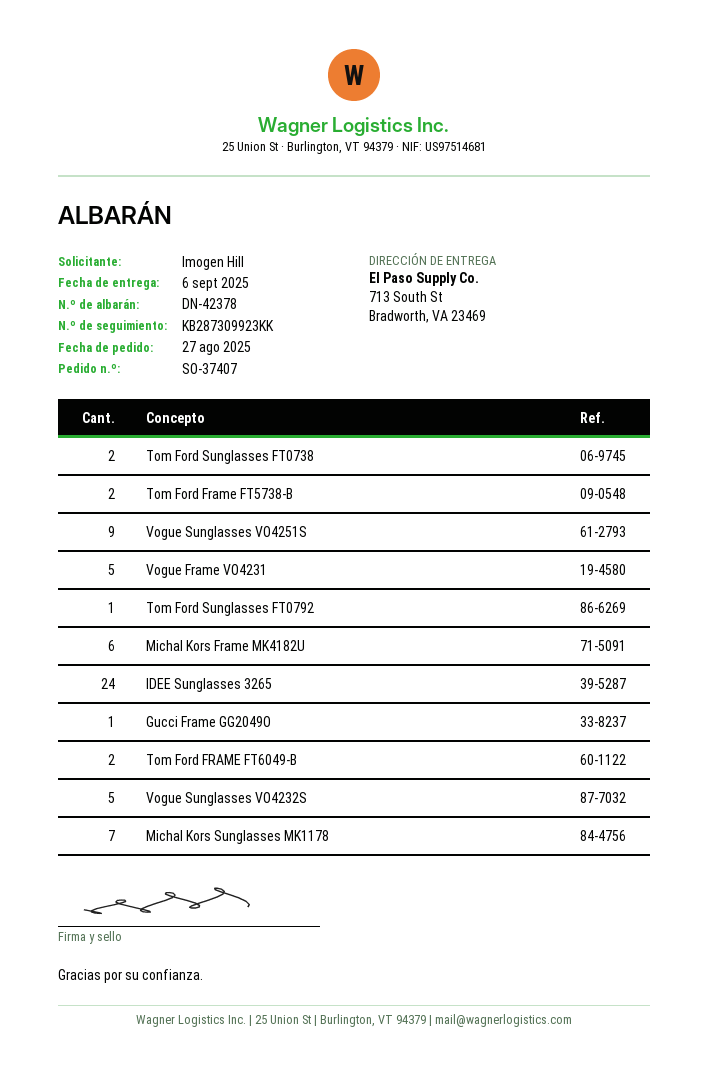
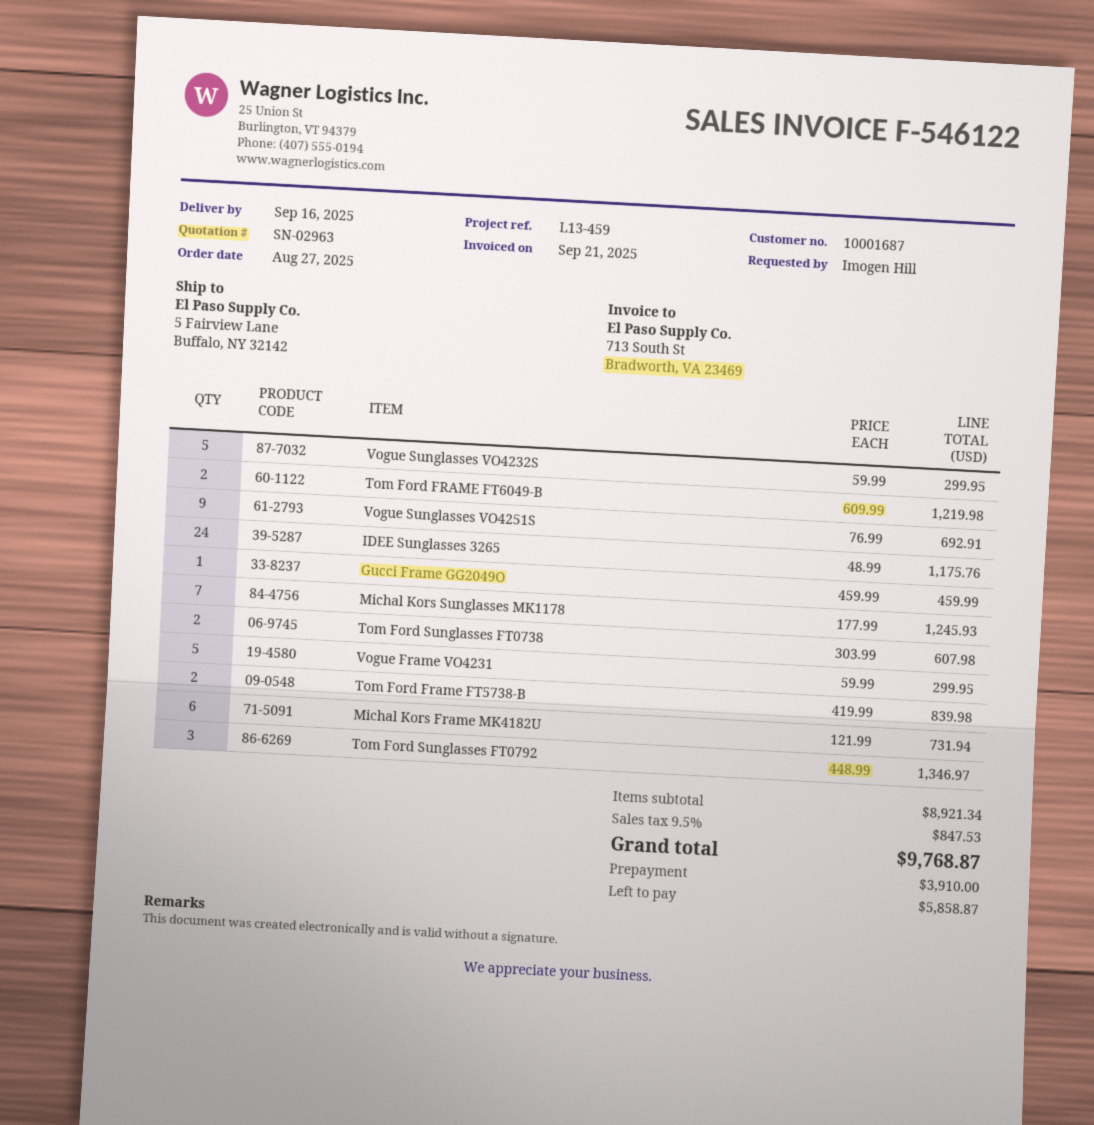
delivery date: 2025-09-06 -> 2025-09-16
ship to: 713 South St, Bradworth, VA 23469 -> 5 Fairview Lane, Buffalo, NY 32142
Tom Ford Sunglasses FT0792: 1 -> 3

